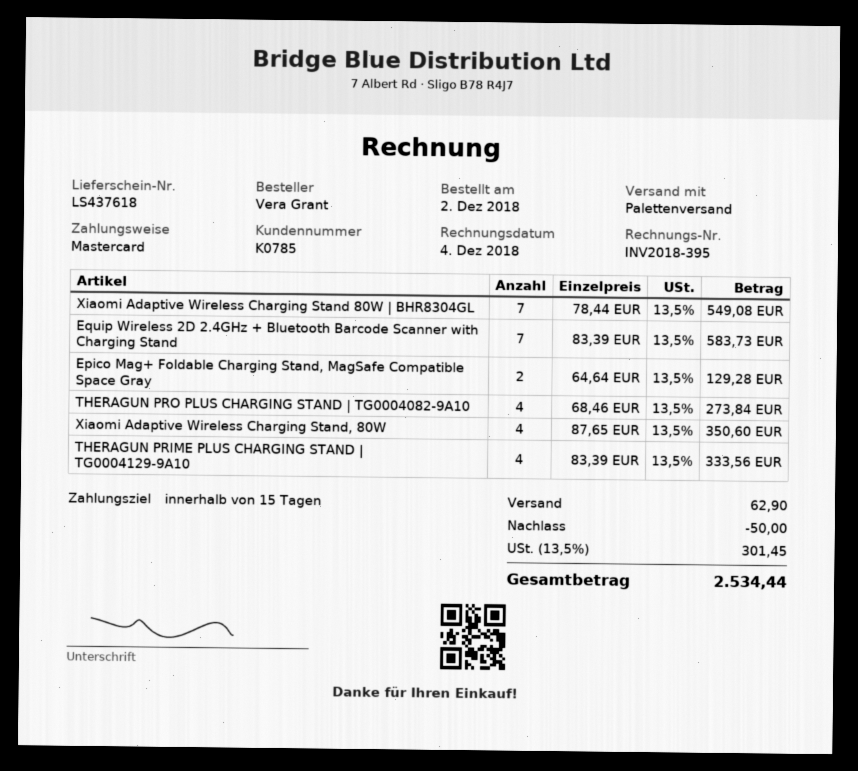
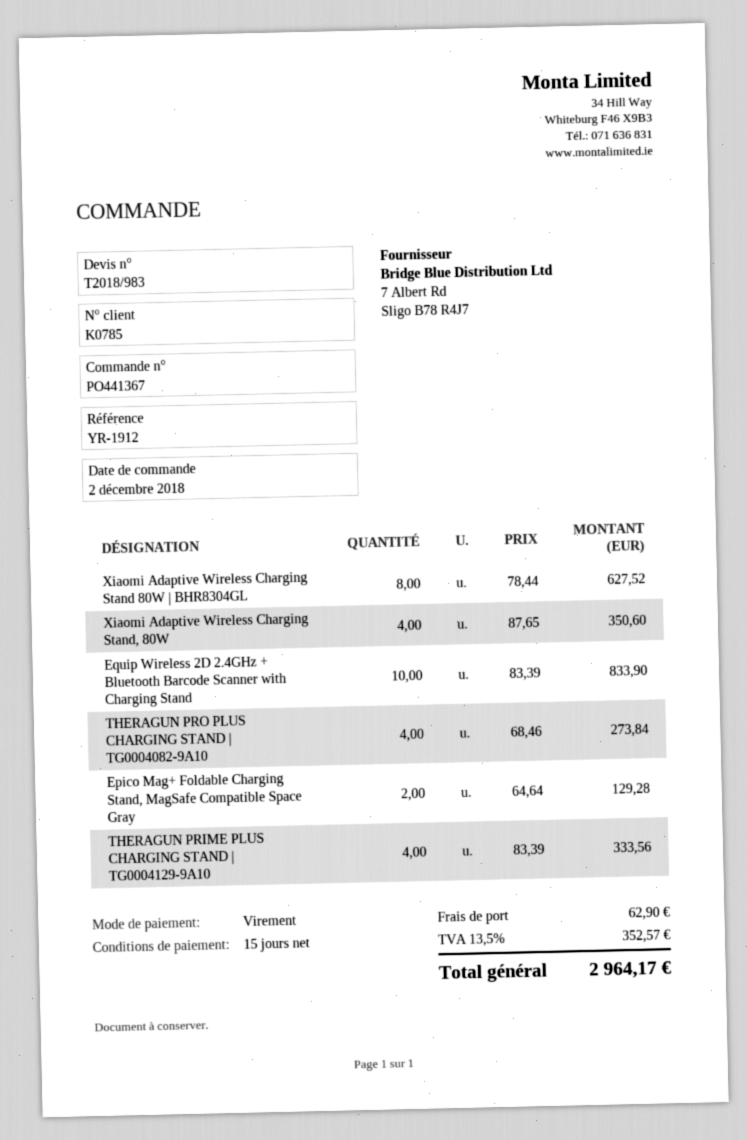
payment method: Mastercard -> bank transfer
Xiaomi Adaptive Wireless Charging Stand 80W | BHR8304GL: 7 x 78.44 = 549.08 -> 8 x 78.44 = 627.52
Equip Wireless 2D 2.4GHz + Bluetooth Barcode Scanner with Charging Stand: 7 x 83.39 = 583.73 -> 10 x 83.39 = 833.90
discount: 50.00 -> none
tax: 13.5% = 301.45 -> 13.5% = 352.57
total: 2534.44 -> 2964.17

